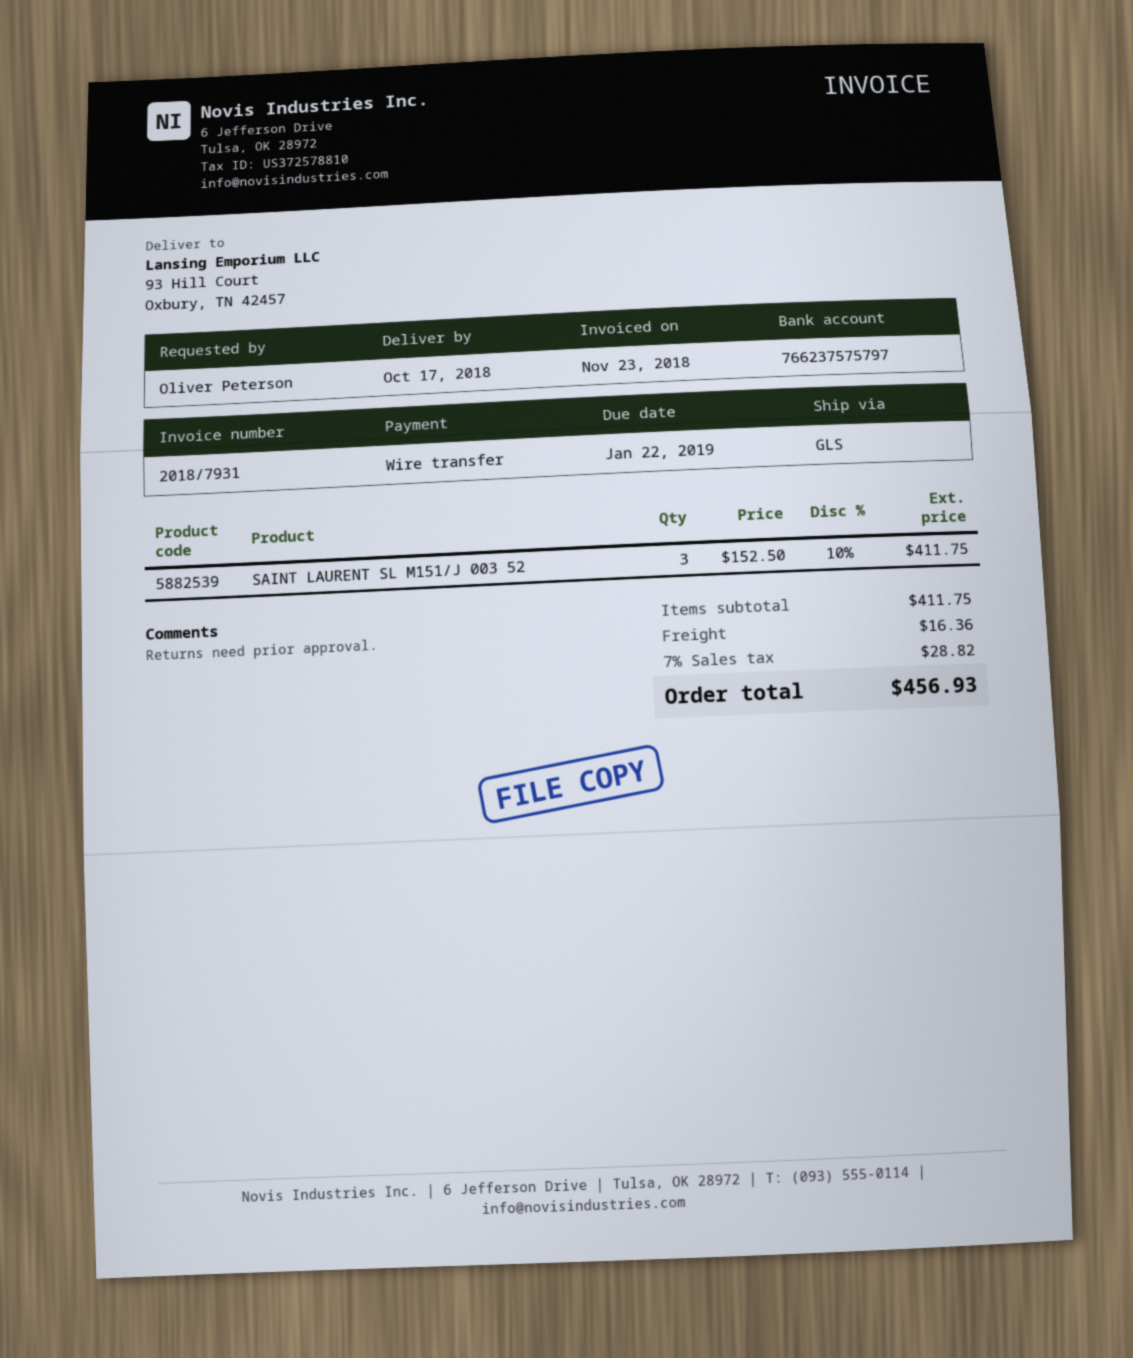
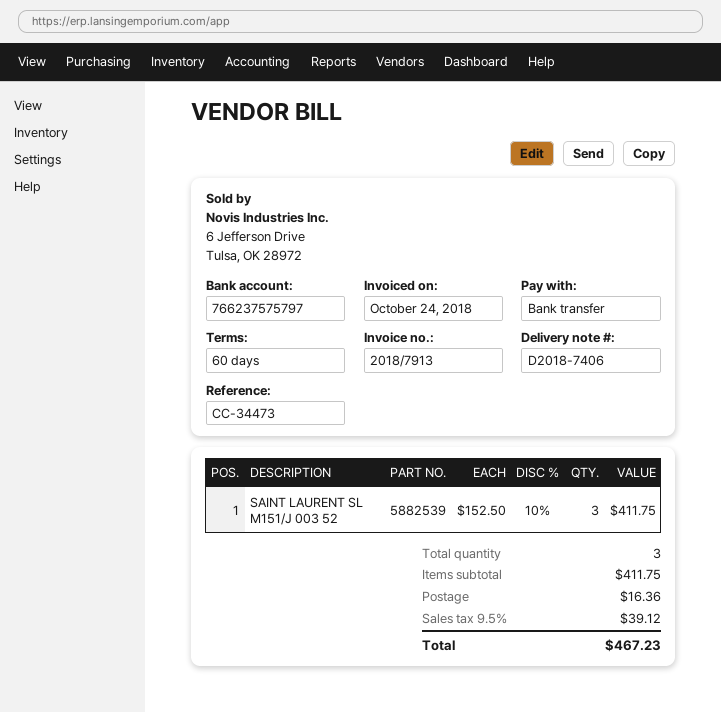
invoice number: 2018/7931 -> 2018/7913
invoice date: 2018-11-23 -> 2018-10-24
tax: 7% = 28.82 -> 9.5% = 39.12
total: 456.93 -> 467.23

